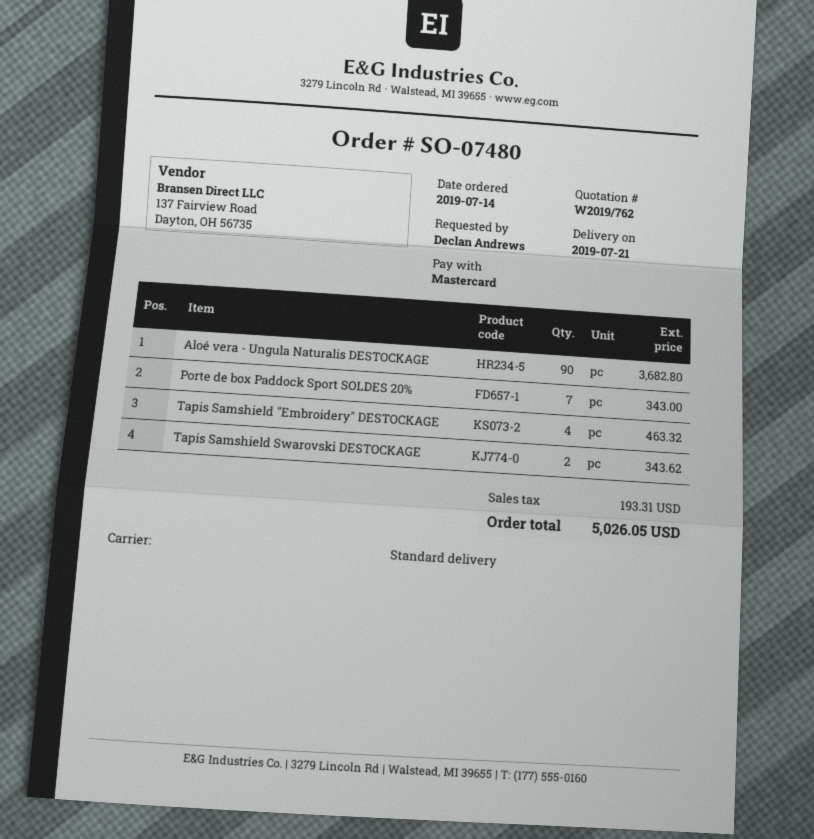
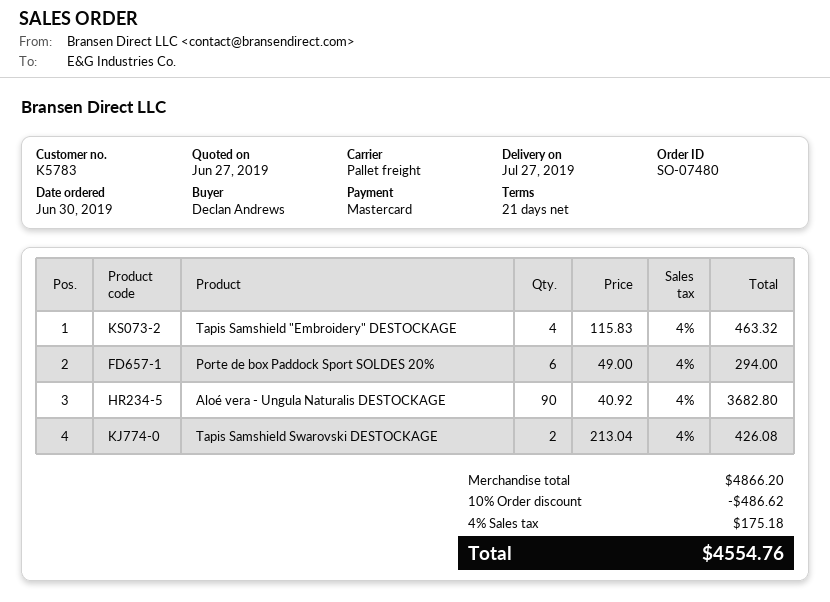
order date: 2019-07-14 -> 2019-06-30
delivery date: 2019-07-21 -> 2019-07-27
shipping method: standard -> pallet freight
Porte de box Paddock Sport SOLDES 20%: 7 for 343.00 -> 6 for 294.00
Tapis Samshield Swarovski DESTOCKAGE: 2 for 343.62 -> 2 for 426.08
discount: none -> 10% = 486.62
tax: 193.31 -> 175.18
total: 5026.05 -> 4554.76

